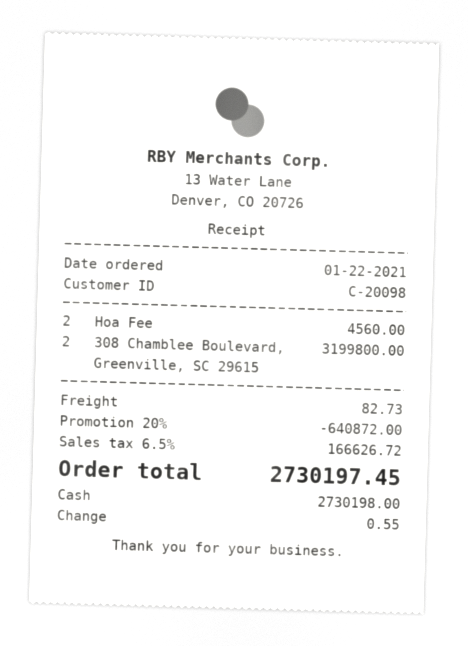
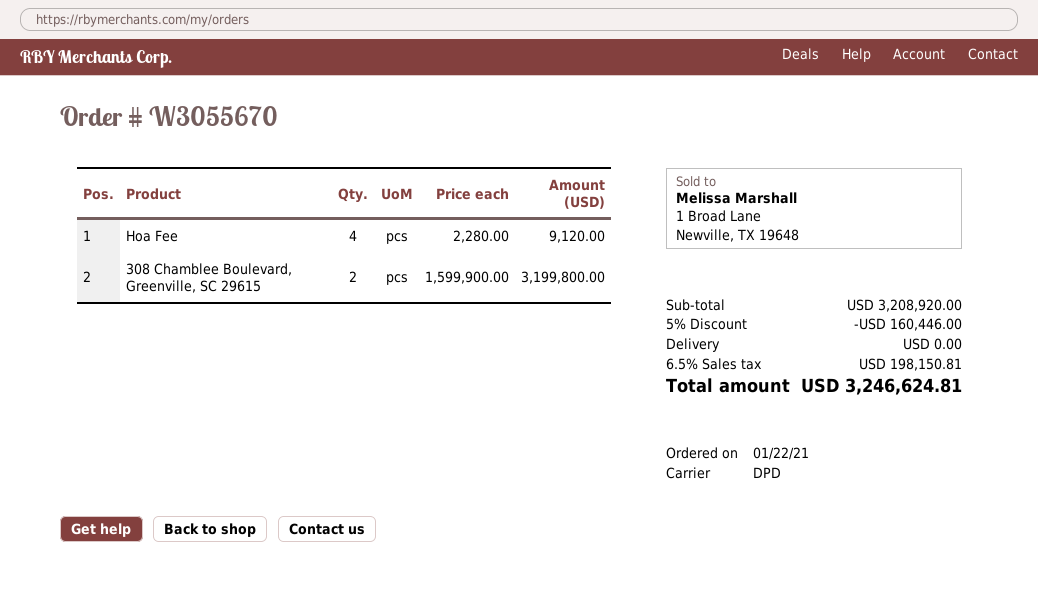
Hoa Fee: 2 for 4560.00 -> 4 for 9120.00
discount: 20% = 640872.00 -> 5% = 160446.00
shipping: 82.73 -> 0.00
tax: 6.5% = 166626.72 -> 6.5% = 198150.81
total: 2730197.45 -> 3246624.81

